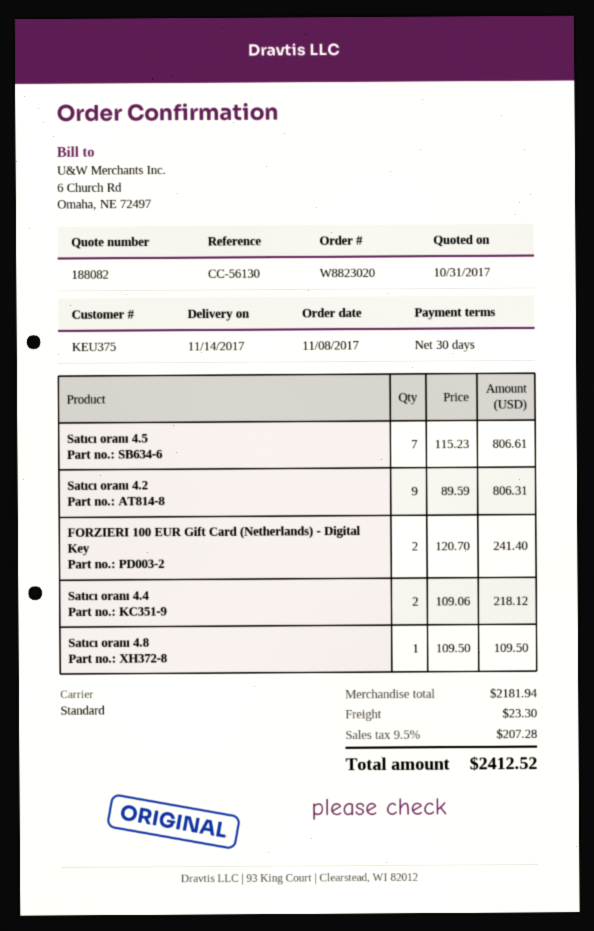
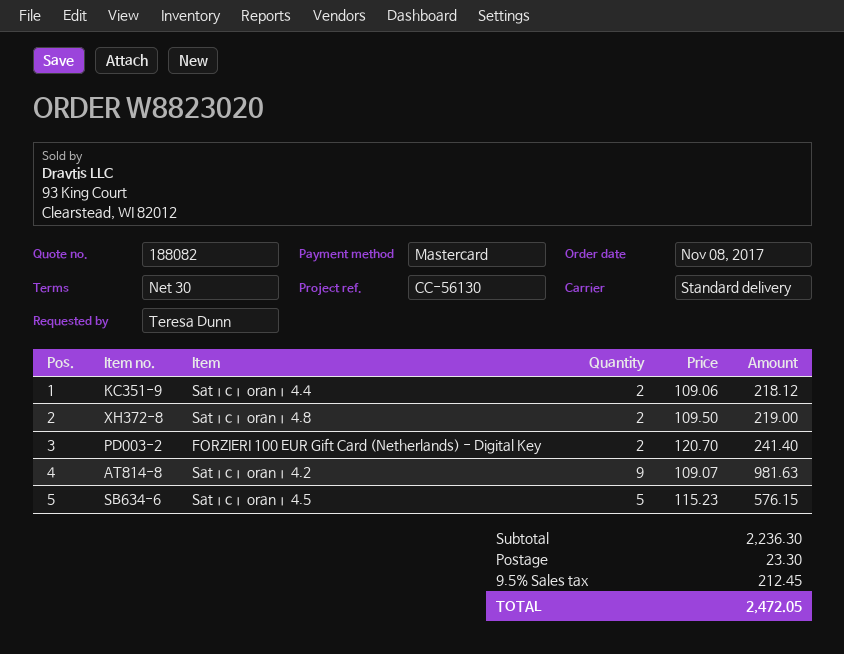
Satıcı oranı 4.5: 7 x 115.23 = 806.61 -> 5 x 115.23 = 576.15
Satıcı oranı 4.2: 9 x 89.59 = 806.31 -> 9 x 109.07 = 981.63
Satıcı oranı 4.8: 1 x 109.50 = 109.50 -> 2 x 109.50 = 219.00
subtotal: 2181.94 -> 2236.30
tax: 9.5% = 207.28 -> 9.5% = 212.45
total: 2412.52 -> 2472.05

